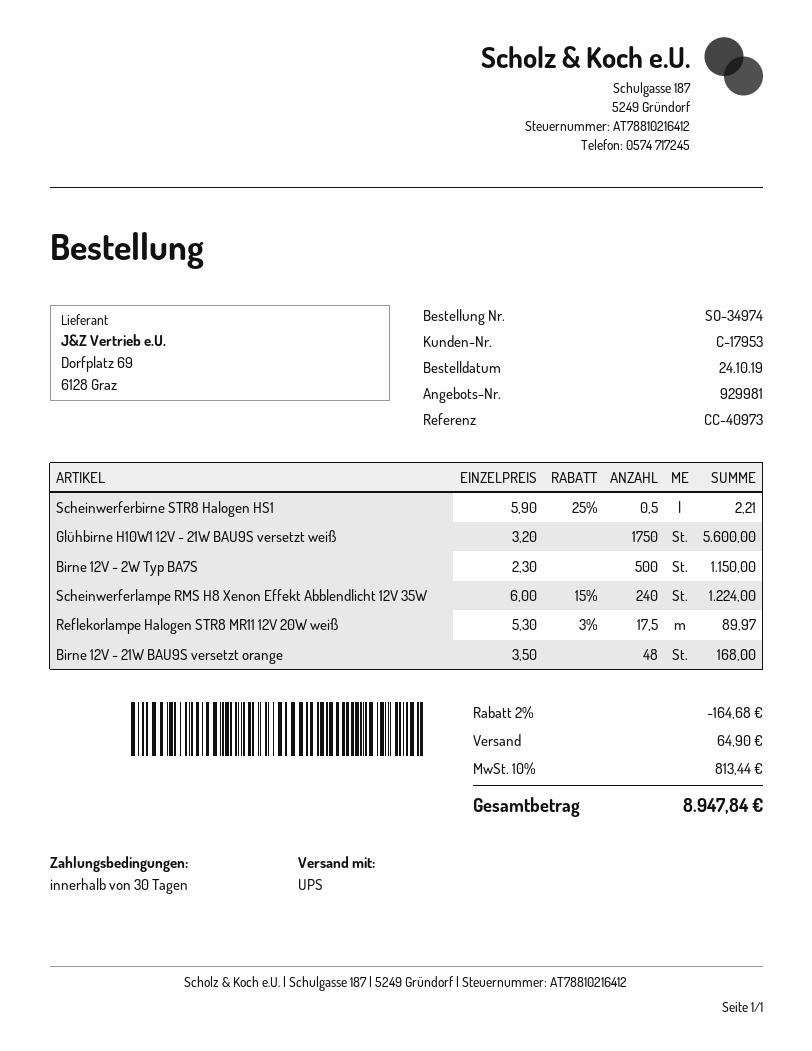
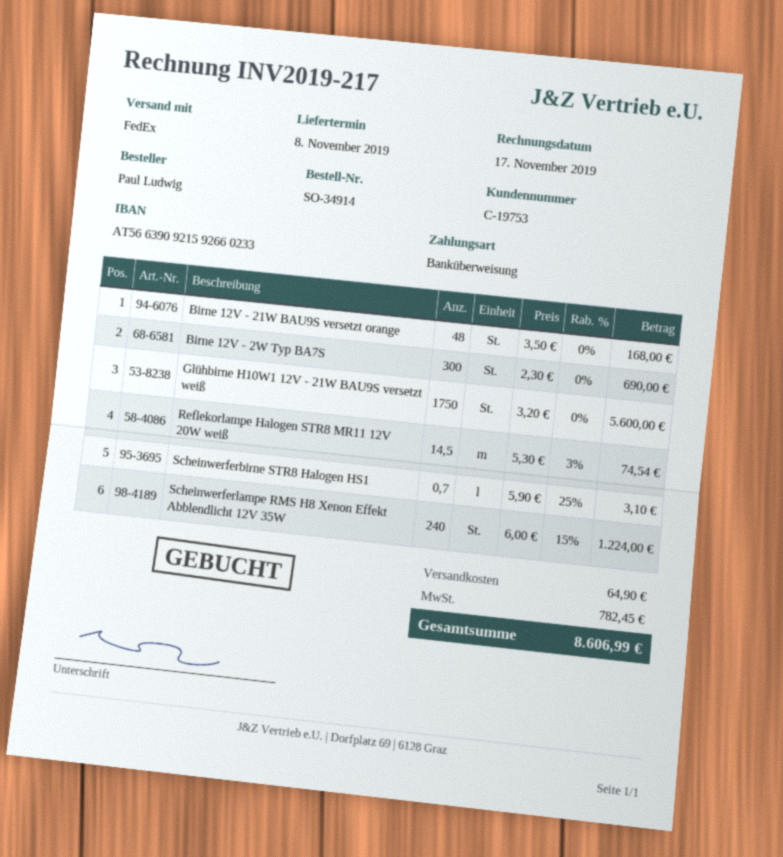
order number: SO-34974 -> SO-34914
customer number: C-17953 -> C-19753
shipping method: UPS -> FedEx
Scheinwerferbirne STR8 Halogen HS1: 0.5 x 5.90 - 25% = 2.21 -> 0.7 x 5.90 - 25% = 3.10
Birne 12V - 2W Typ BA7S: 500 x 2.30 = 1150.00 -> 300 x 2.30 = 690.00
Reflekorlampe Halogen STR8 MR11 12V 20W weiß: 17.5 x 5.30 - 3% = 89.97 -> 14.5 x 5.30 - 3% = 74.54
discount: 2% = 164.68 -> none
tax: 813.44 -> 782.45
total: 8947.84 -> 8606.99

